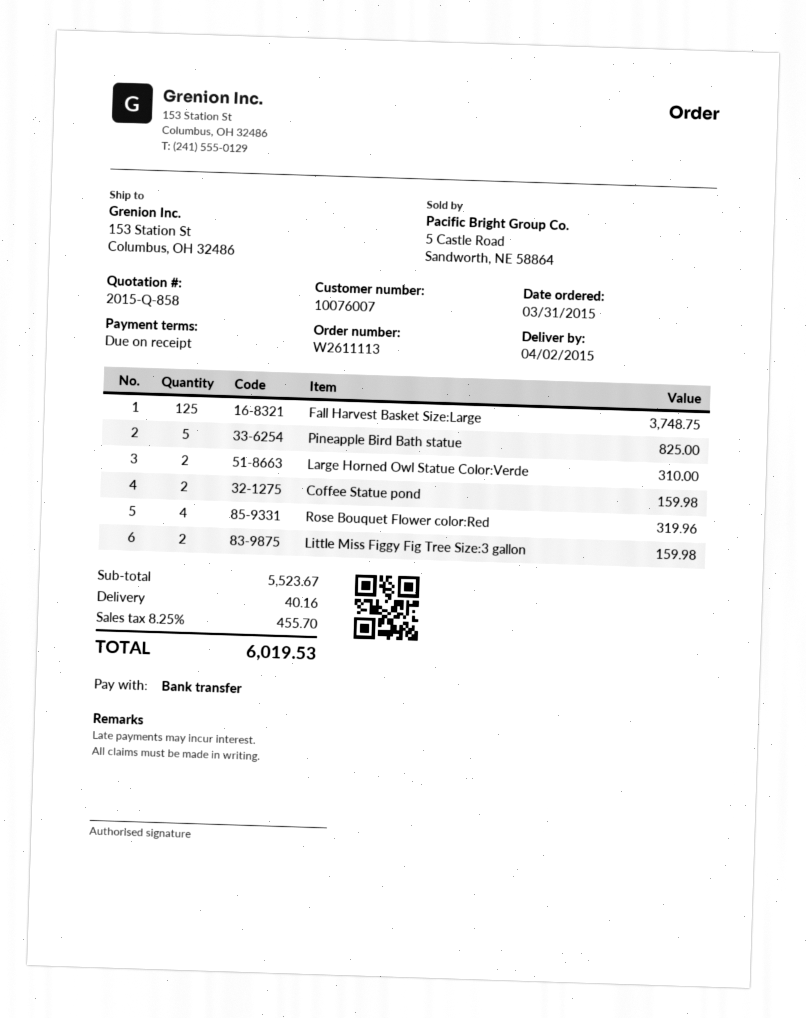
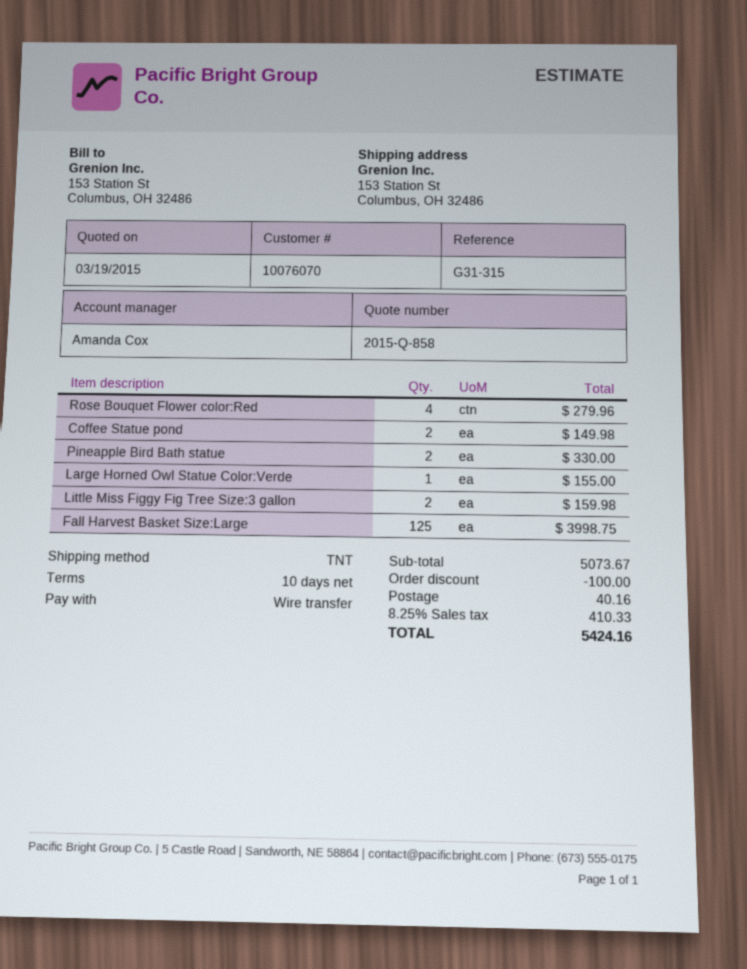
payment terms: on receipt -> 10 days
customer number: 10076007 -> 10076070
Fall Harvest Basket Size:Large: 125 for 3748.75 -> 125 for 3998.75
Pineapple Bird Bath statue: 5 for 825.00 -> 2 for 330.00
Large Horned Owl Statue Color:Verde: 2 for 310.00 -> 1 for 155.00
Coffee Statue pond: 2 for 159.98 -> 2 for 149.98
Rose Bouquet Flower color:Red: 4 for 319.96 -> 4 for 279.96
subtotal: 5523.67 -> 5073.67
discount: none -> 100.00
tax: 8.25% = 455.70 -> 8.25% = 410.33
total: 6019.53 -> 5424.16

